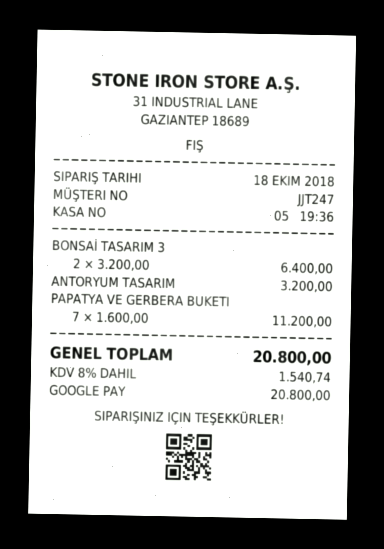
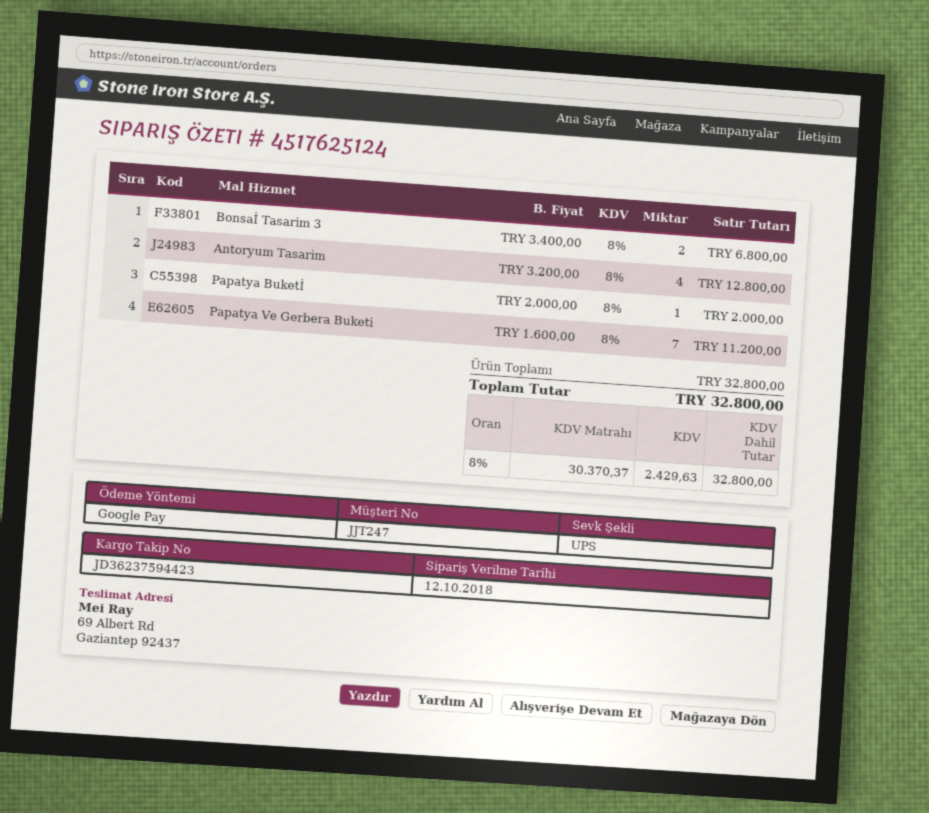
order date: 2018-10-18 -> 2018-10-12
BONSAİ TASARIM 3: 2 x 3200.00 = 6400.00 -> 2 x 3400.00 = 6800.00
ANTORYUM TASARIM: 1 x 3200.00 = 3200.00 -> 4 x 3200.00 = 12800.00
Papatya Buketİ: none -> 1 x 2000.00 = 2000.00
tax: 8% = 1540.74 -> 8% = 2429.63
total: 20800.00 -> 32800.00

